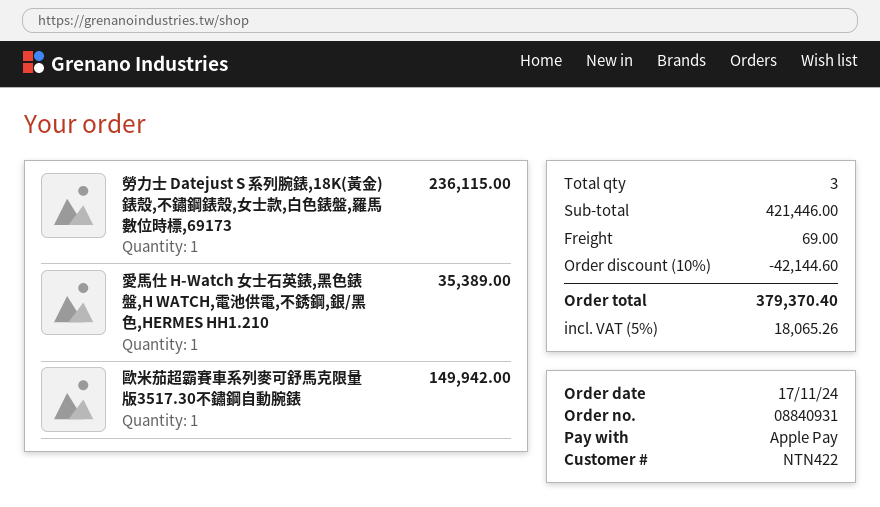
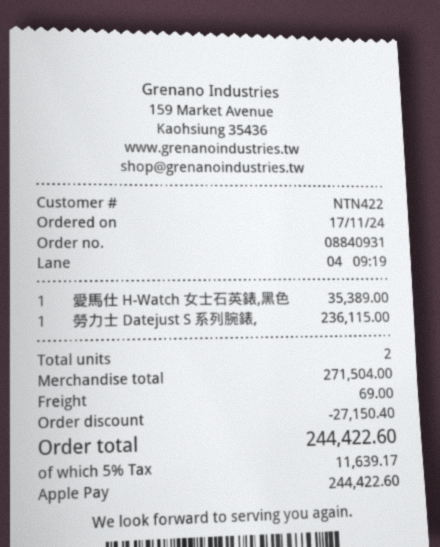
歐米茄超霸賽車系列麥可舒馬克限量版3517.30不鏽鋼自動腕錶: 1 for 149942.00 -> none
total quantity: 3 -> 2
subtotal: 421446.00 -> 271504.00
discount: 42144.60 -> 27150.40
tax: 5% = 18065.26 -> 5% = 11639.17
total: 379370.40 -> 244422.60

